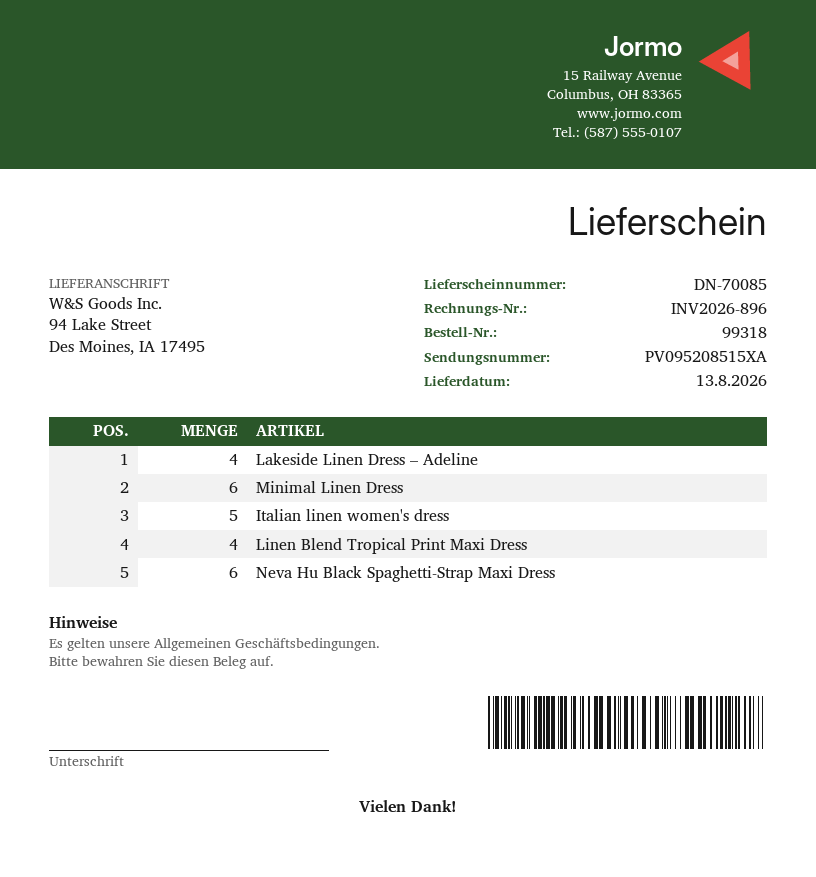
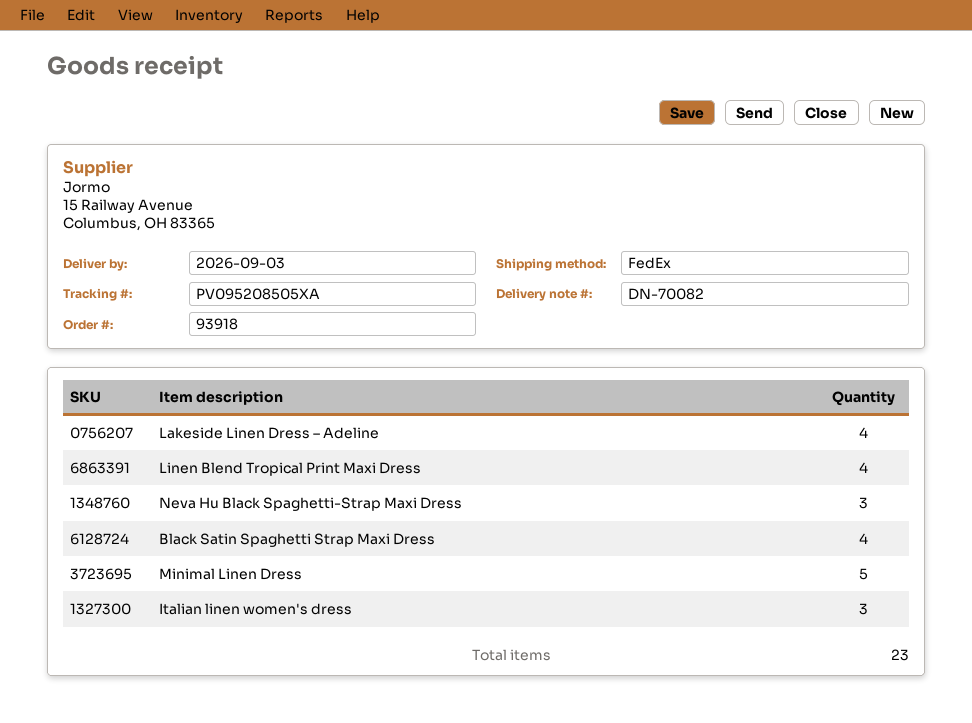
order number: 99318 -> 93918
delivery note number: DN-70085 -> DN-70082
delivery date: 2026-08-13 -> 2026-09-03
tracking number: PV095208515XA -> PV095208505XA
Minimal Linen Dress: 6 -> 5
Italian linen women's dress: 5 -> 3
Neva Hu Black Spaghetti-Strap Maxi Dress: 6 -> 3
Black Satin Spaghetti Strap Maxi Dress: none -> 4

